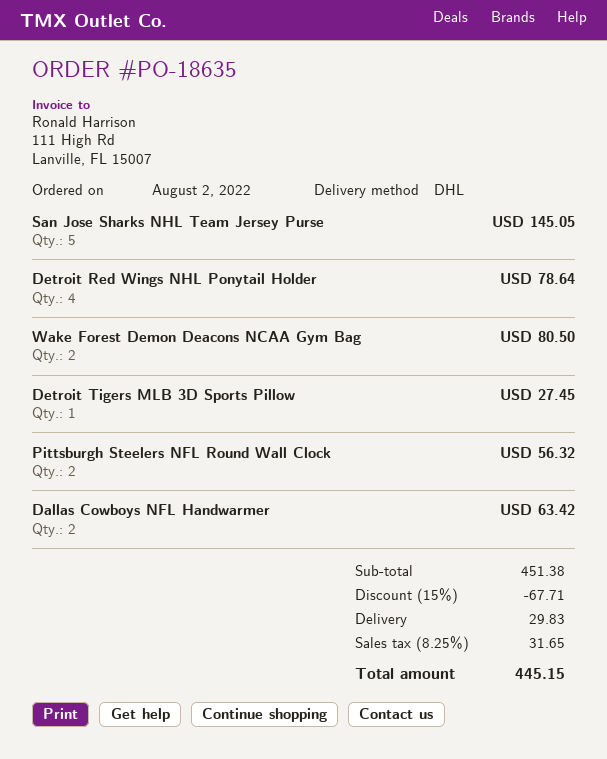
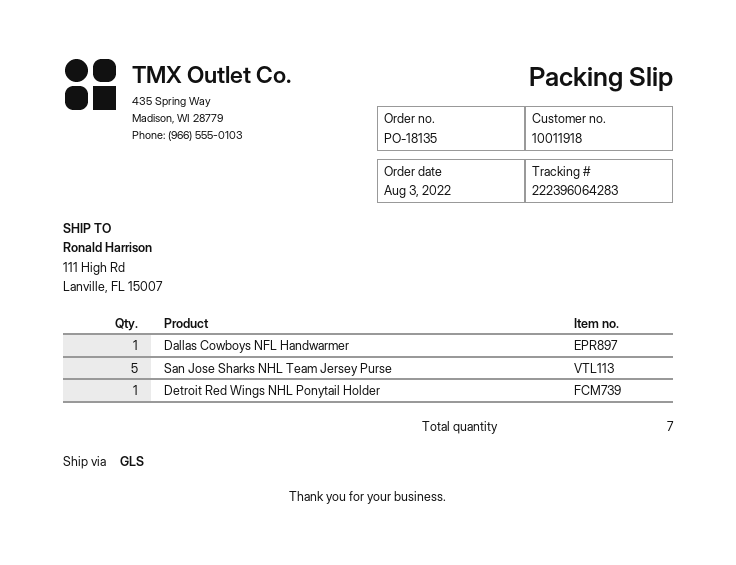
order number: PO-18635 -> PO-18135
order date: 2022-08-02 -> 2022-08-03
shipping method: DHL -> GLS
Detroit Red Wings NHL Ponytail Holder: 4 -> 1
Wake Forest Demon Deacons NCAA Gym Bag: 2 -> none
Detroit Tigers MLB 3D Sports Pillow: 1 -> none
Pittsburgh Steelers NFL Round Wall Clock: 2 -> none
Dallas Cowboys NFL Handwarmer: 2 -> 1

